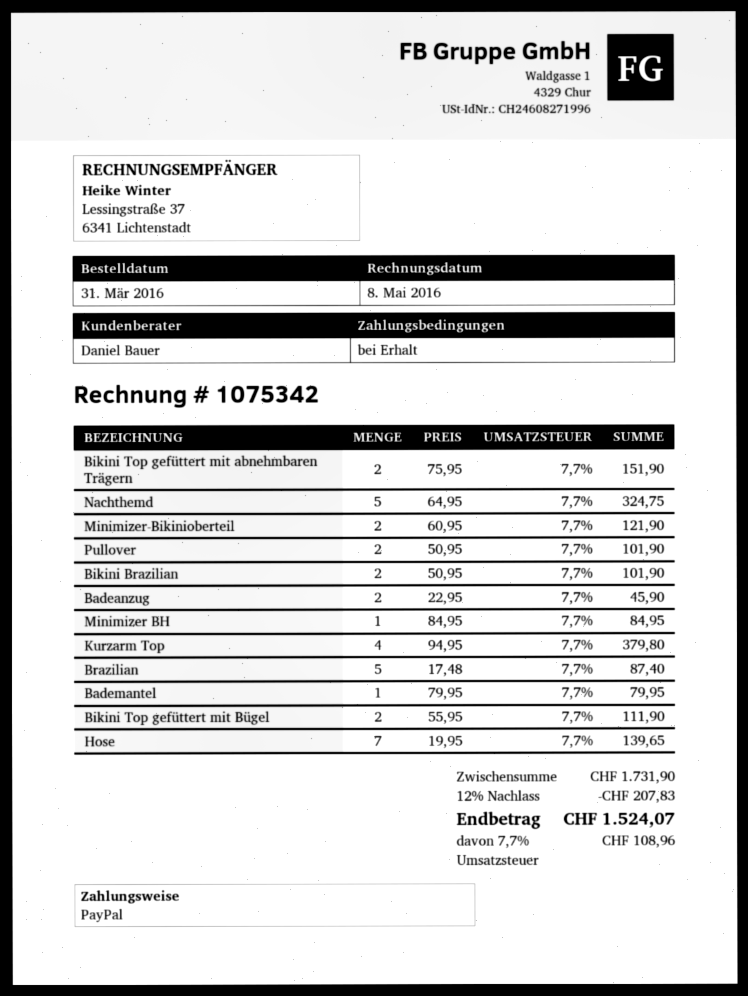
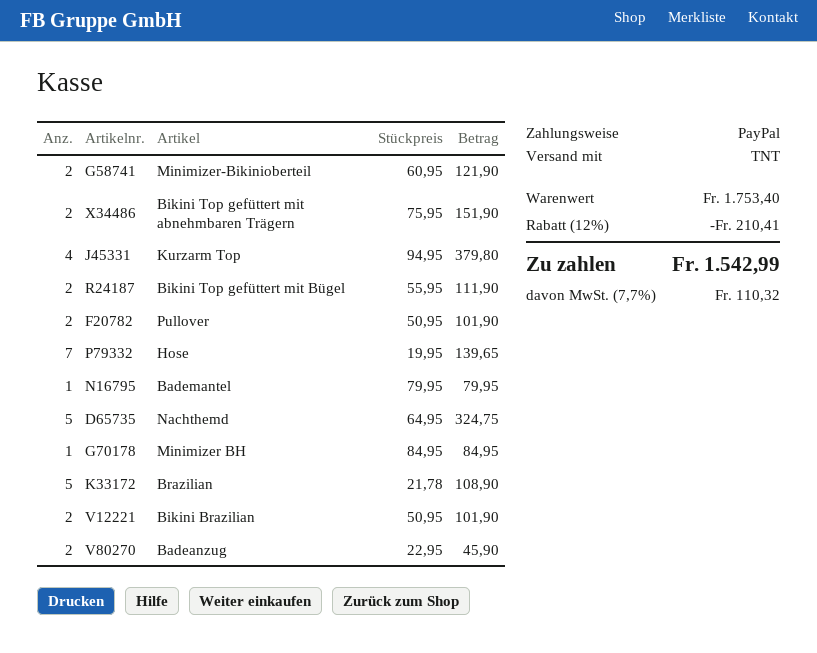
Brazilian: 5 x 17.48 = 87.40 -> 5 x 21.78 = 108.90
subtotal: 1731.90 -> 1753.40
discount: 12% = 207.83 -> 12% = 210.41
tax: 7.7% = 108.96 -> 7.7% = 110.32
total: 1524.07 -> 1542.99

